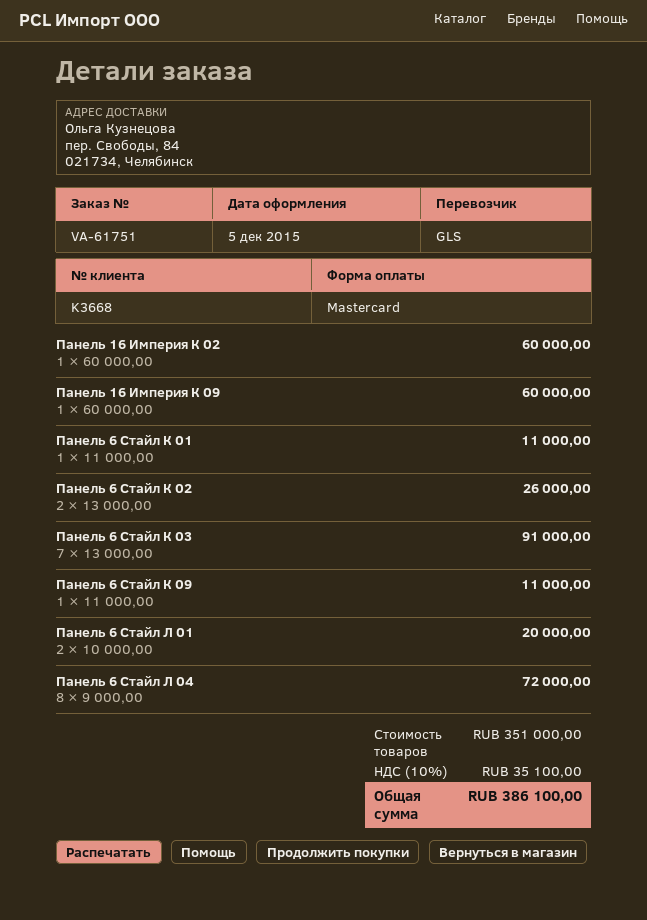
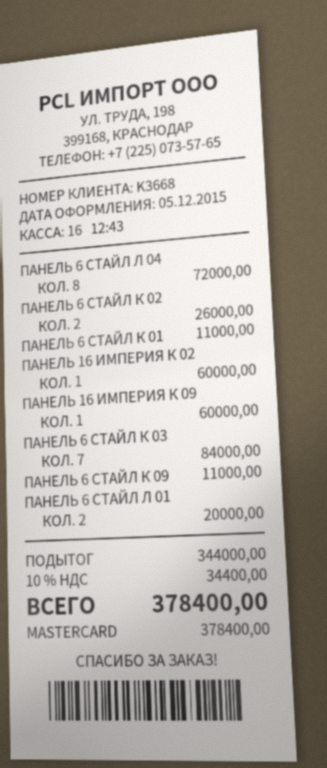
Панель 6 Стайл К 03: 7 for 91000.00 -> 7 for 84000.00
subtotal: 351000.00 -> 344000.00
tax: 10% = 35100.00 -> 10% = 34400.00
total: 386100.00 -> 378400.00

